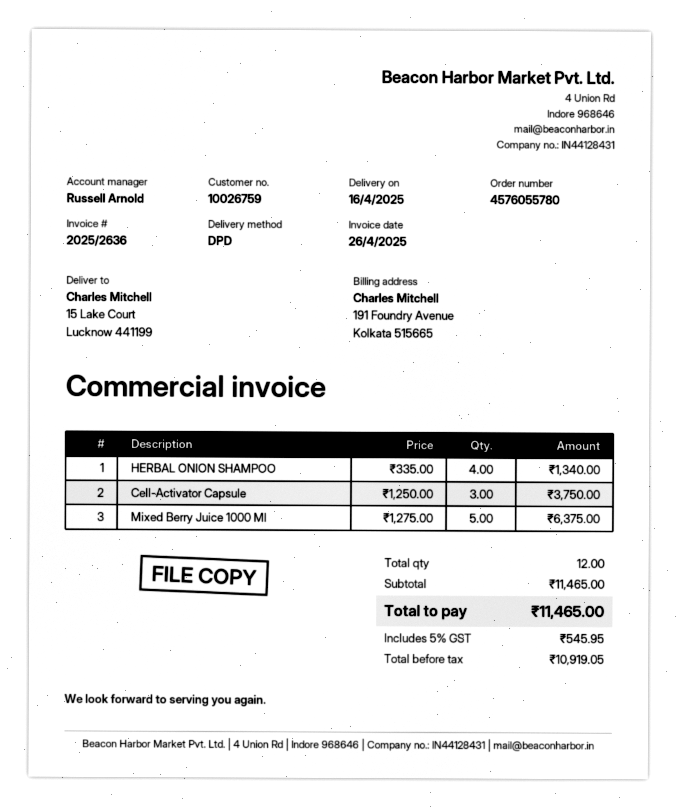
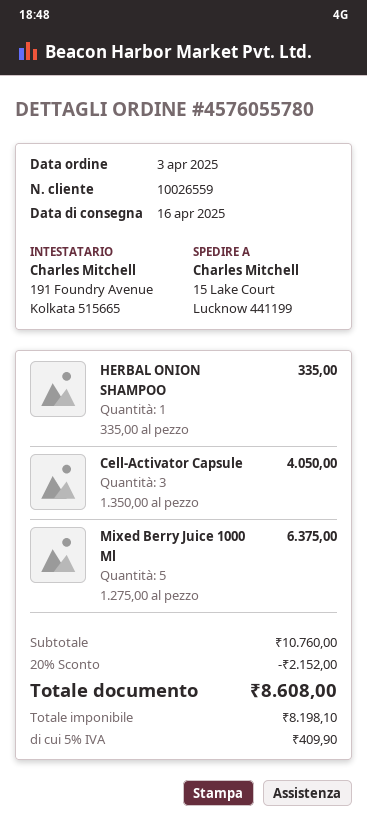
customer number: 10026759 -> 10026559
HERBAL ONION SHAMPOO: 4 x 335.00 = 1340.00 -> 1 x 335.00 = 335.00
Cell-Activator Capsule: 3 x 1250.00 = 3750.00 -> 3 x 1350.00 = 4050.00
subtotal: 11465.00 -> 10760.00
discount: none -> 20% = 2152.00
net: 10919.05 -> 8198.10
tax: 5% = 545.95 -> 5% = 409.90
total: 11465.00 -> 8608.00

